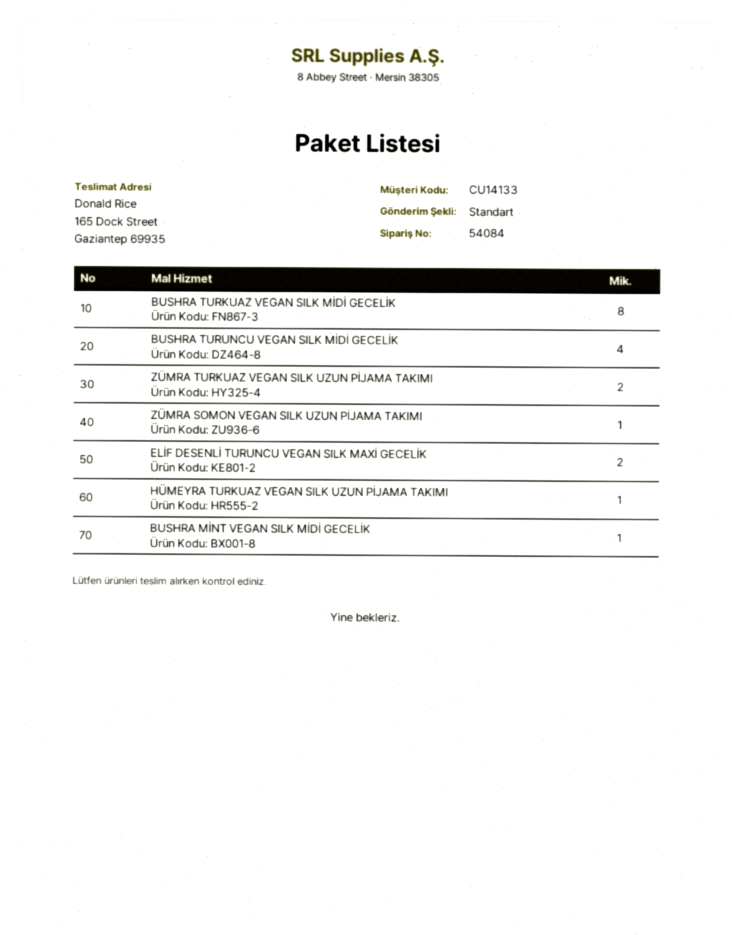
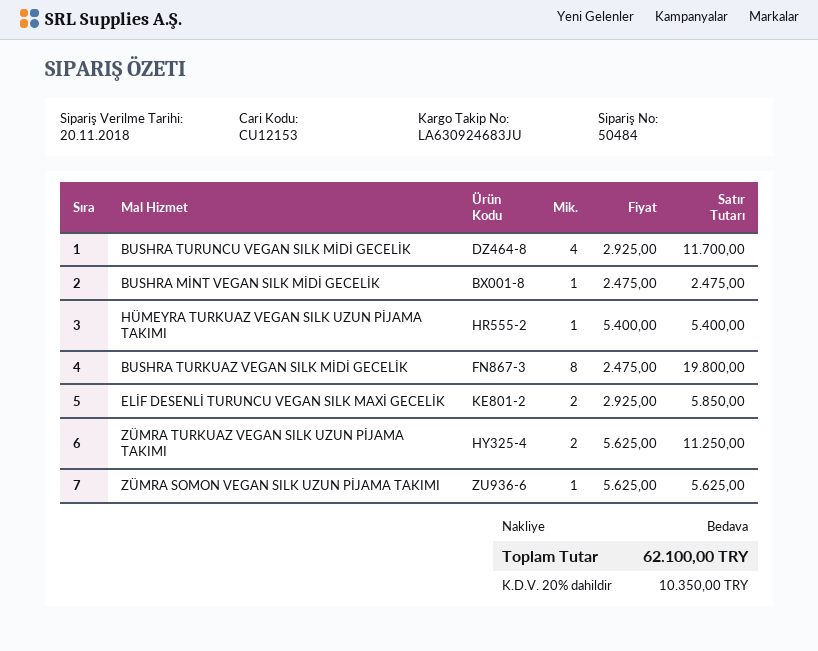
order number: 54084 -> 50484
customer number: CU14133 -> CU12153

